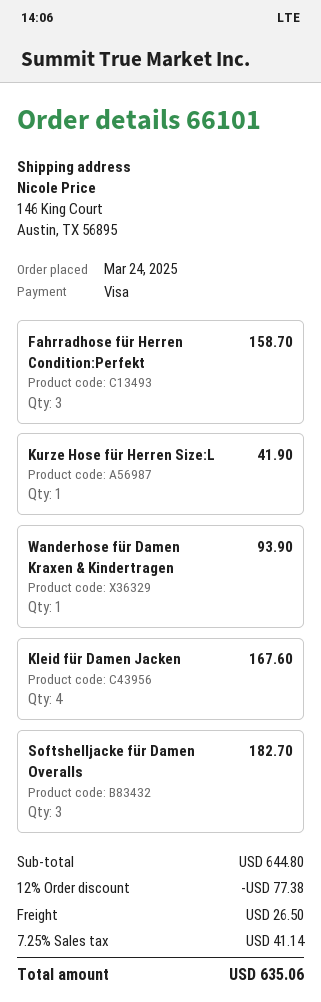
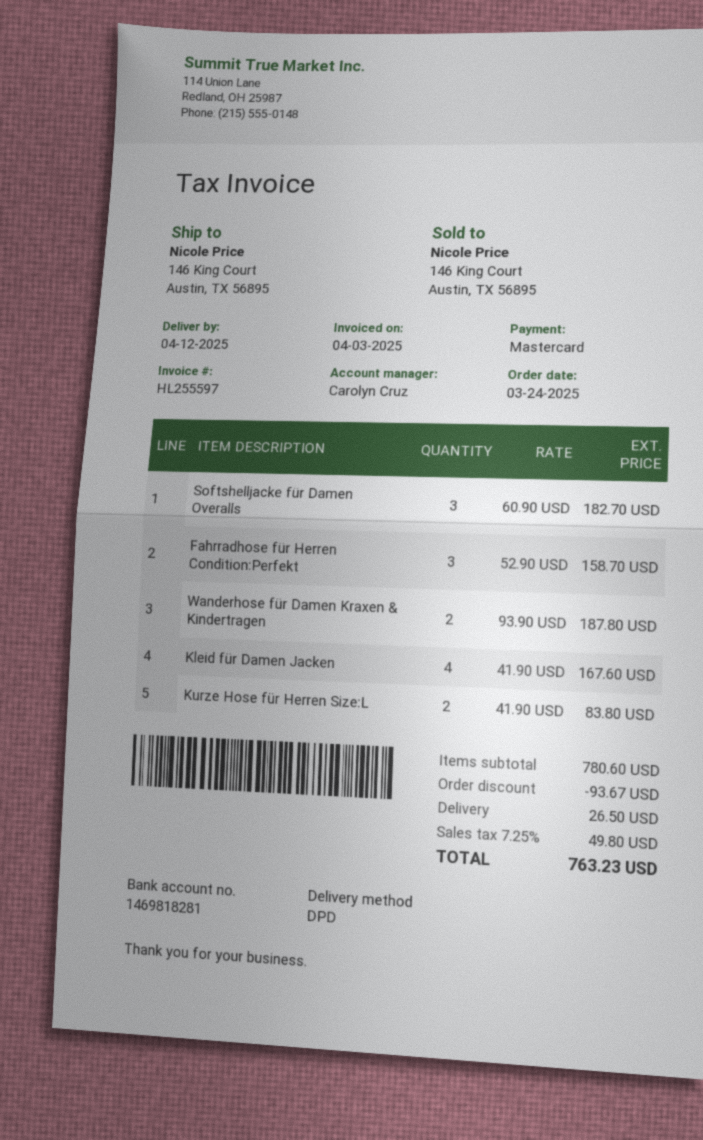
payment method: Visa -> Mastercard
Kurze Hose für Herren Size:L: 1 for 41.90 -> 2 for 83.80
Wanderhose für Damen Kraxen & Kindertragen: 1 for 93.90 -> 2 for 187.80
subtotal: 644.80 -> 780.60
discount: 77.38 -> 93.67
tax: 7.25% = 41.14 -> 7.25% = 49.80
total: 635.06 -> 763.23

